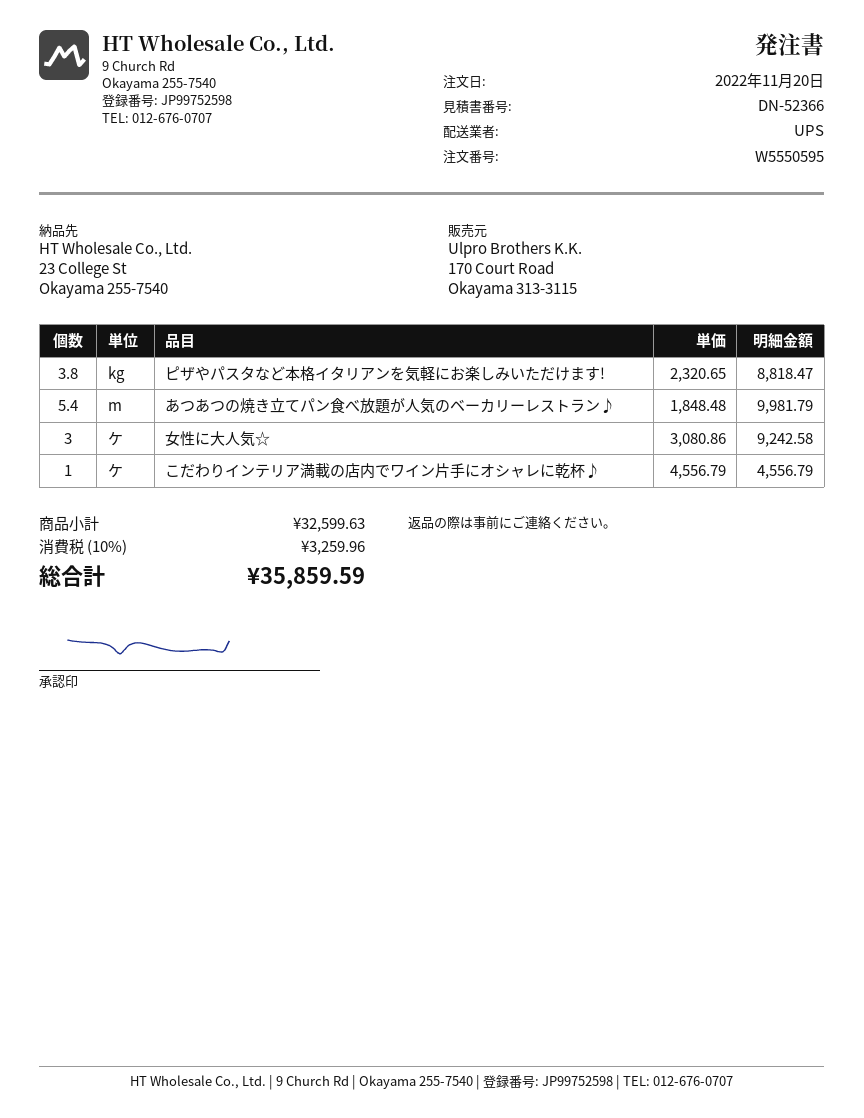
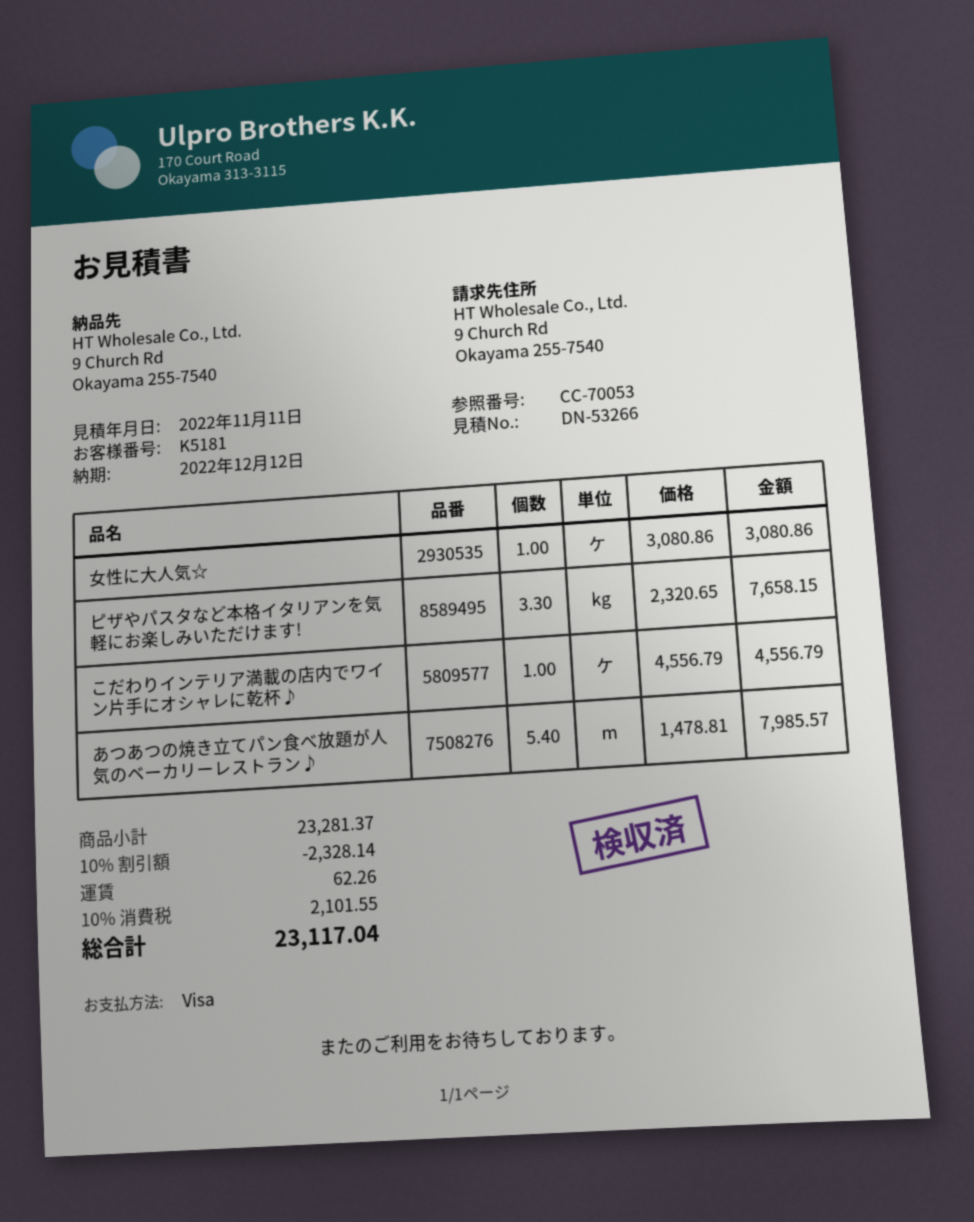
quote number: DN-52366 -> DN-53266
ship to: 23 College St, Okayama 255-7540 -> 9 Church Rd, Okayama 255-7540
ピザやパスタなど本格イタリアンを気軽にお楽しみいただけます!: 3.8 x 2320.65 = 8818.47 -> 3.3 x 2320.65 = 7658.15
あつあつの焼き立てパン食べ放題が人気のベーカリーレストラン♪: 5.4 x 1848.48 = 9981.79 -> 5.4 x 1478.81 = 7985.57
女性に大人気☆: 3 x 3080.86 = 9242.58 -> 1 x 3080.86 = 3080.86
subtotal: 32599.63 -> 23281.37
discount: none -> 10% = 2328.14
shipping: none -> 62.26
tax: 10% = 3259.96 -> 10% = 2101.55
total: 35859.59 -> 23117.04

